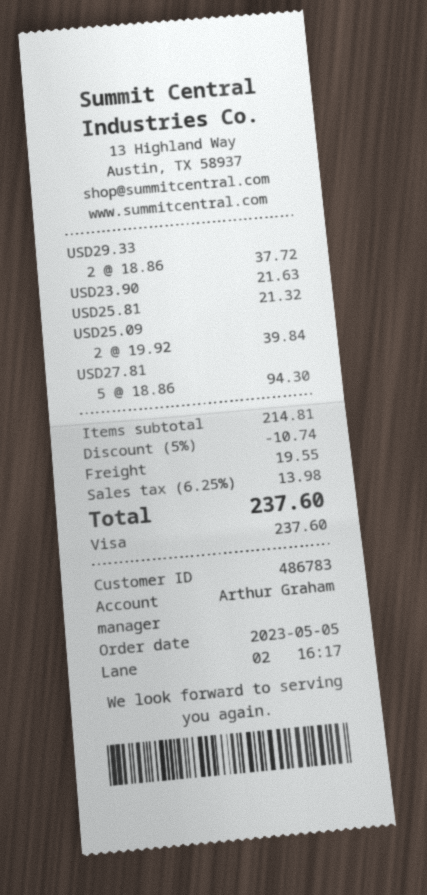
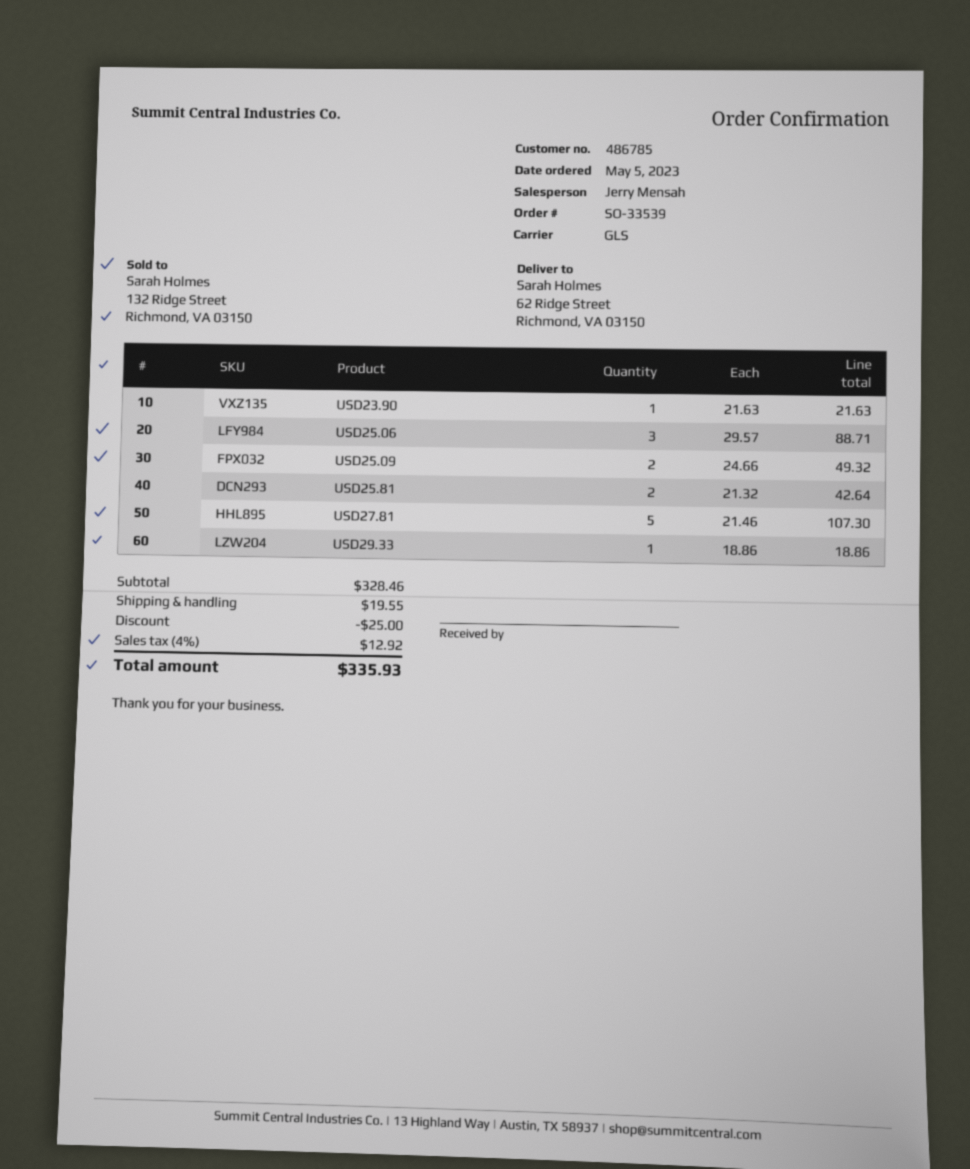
customer number: 486783 -> 486785
sales rep: Arthur Graham -> Jerry Mensah
USD29.33: 2 x 18.86 = 37.72 -> 1 x 18.86 = 18.86
USD25.81: 1 x 21.32 = 21.32 -> 2 x 21.32 = 42.64
USD25.09: 2 x 19.92 = 39.84 -> 2 x 24.66 = 49.32
USD27.81: 5 x 18.86 = 94.30 -> 5 x 21.46 = 107.30
USD25.06: none -> 3 x 29.57 = 88.71
subtotal: 214.81 -> 328.46
discount: 10.74 -> 25.00
tax: 6.25% = 13.98 -> 4% = 12.92
total: 237.60 -> 335.93

